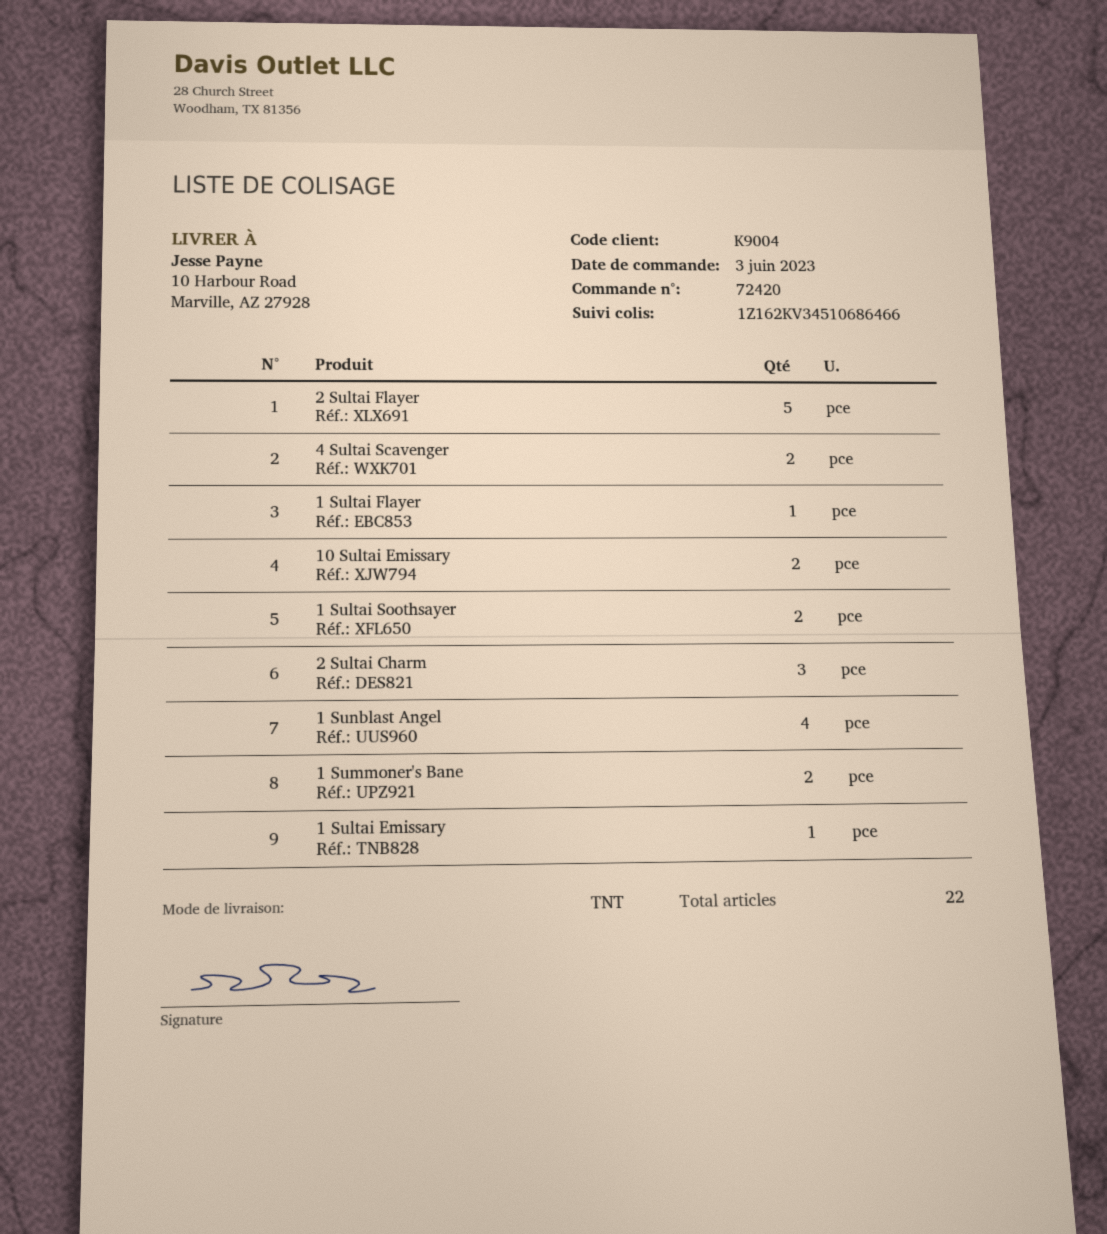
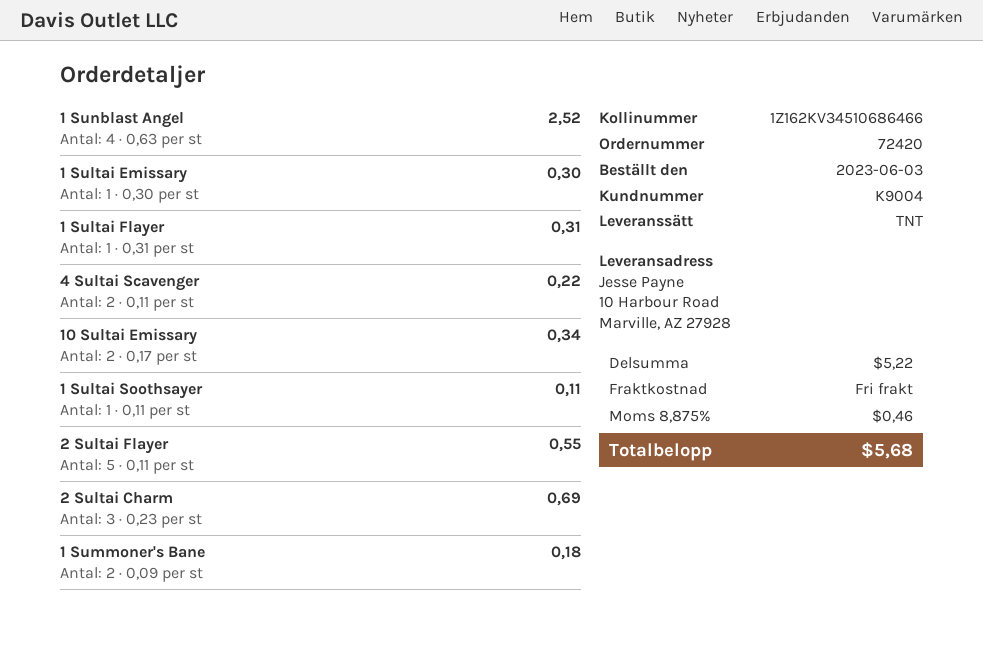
1 Sultai Soothsayer: 2 -> 1

